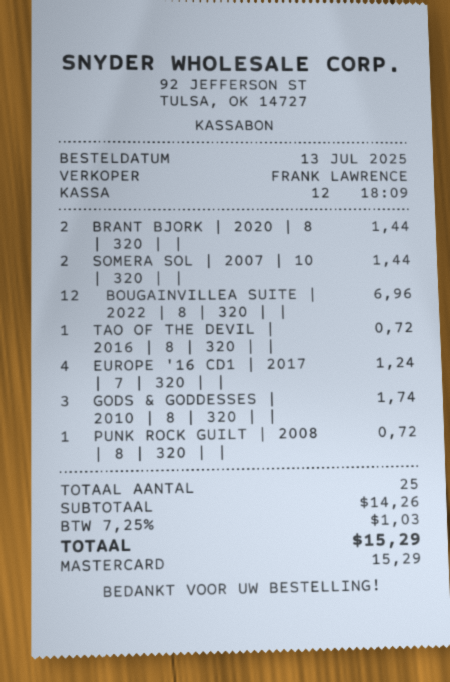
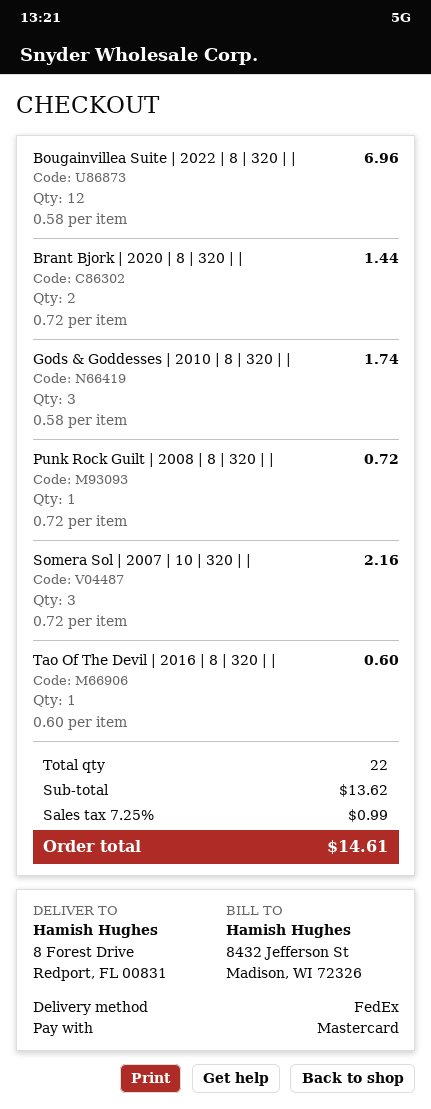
SOMERA SOL | 2007 | 10 | 320 | |: 2 for 1.44 -> 3 for 2.16
TAO OF THE DEVIL | 2016 | 8 | 320 | |: 1 for 0.72 -> 1 for 0.60
EUROPE '16 CD1 | 2017 | 7 | 320 | |: 4 for 1.24 -> none
total quantity: 25 -> 22
subtotal: 14.26 -> 13.62
tax: 7.25% = 1.03 -> 7.25% = 0.99
total: 15.29 -> 14.61

